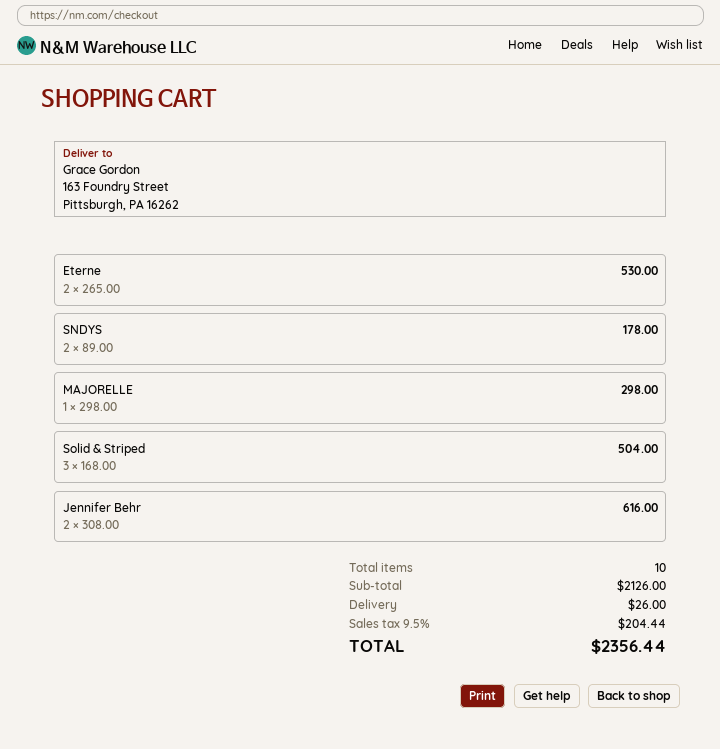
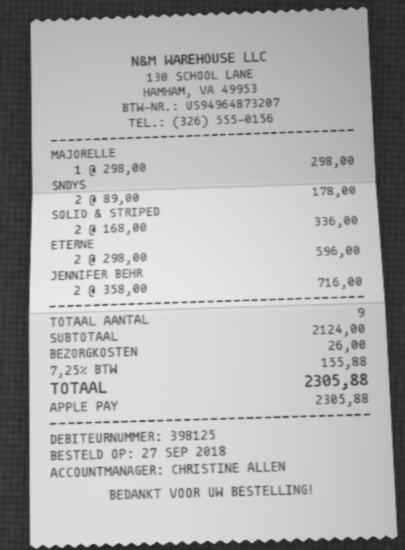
Eterne: 2 x 265.00 = 530.00 -> 2 x 298.00 = 596.00
Solid & Striped: 3 x 168.00 = 504.00 -> 2 x 168.00 = 336.00
Jennifer Behr: 2 x 308.00 = 616.00 -> 2 x 358.00 = 716.00
total quantity: 10 -> 9
subtotal: 2126.00 -> 2124.00
tax: 9.5% = 204.44 -> 7.25% = 155.88
total: 2356.44 -> 2305.88

